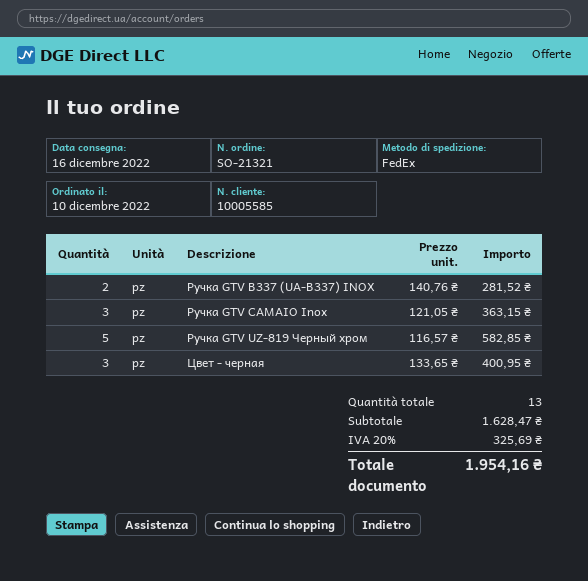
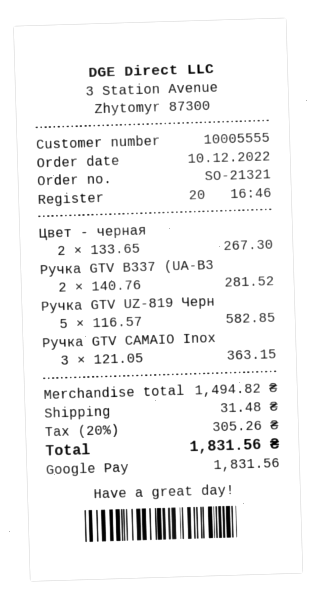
customer number: 10005585 -> 10005555
Цвет - черная: 3 x 133.65 = 400.95 -> 2 x 133.65 = 267.30
subtotal: 1628.47 -> 1494.82
shipping: none -> 31.48
tax: 20% = 325.69 -> 20% = 305.26
total: 1954.16 -> 1831.56

